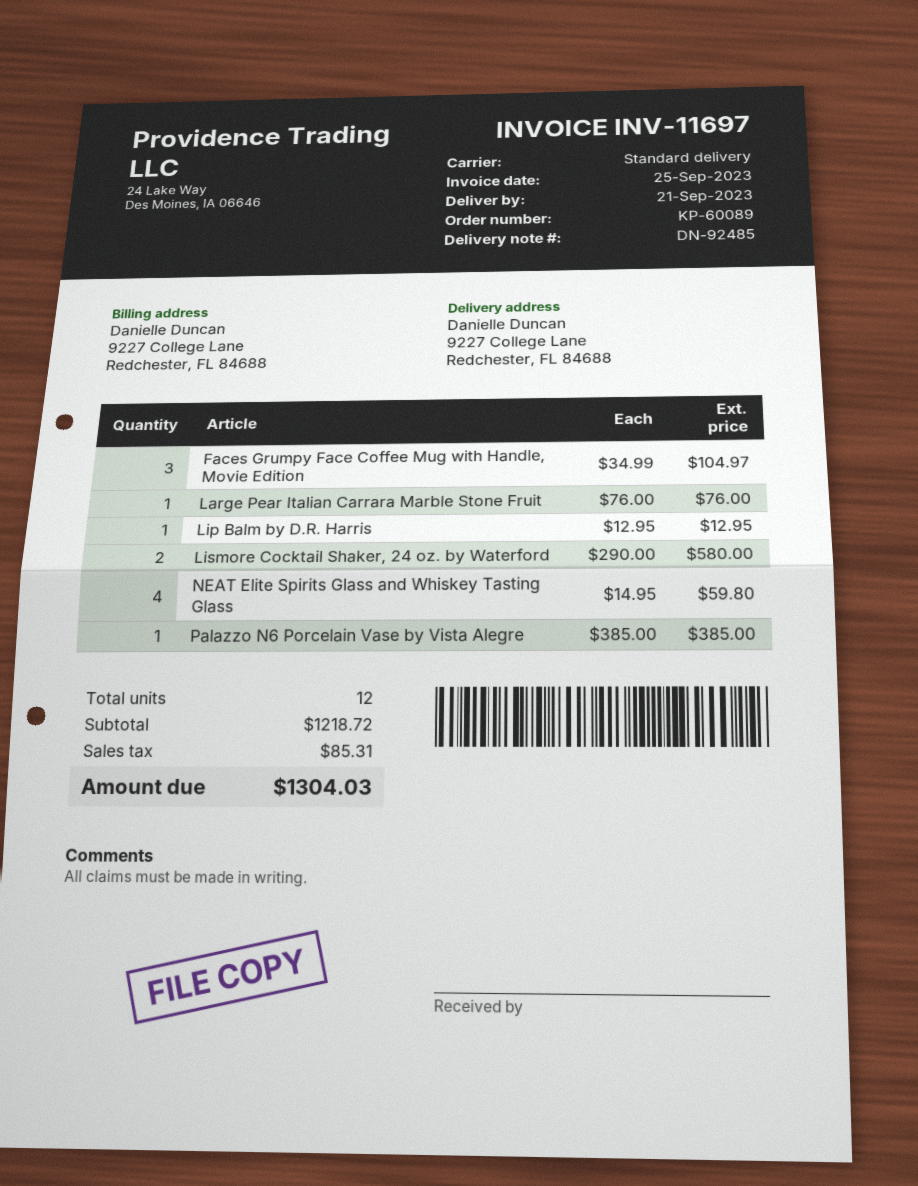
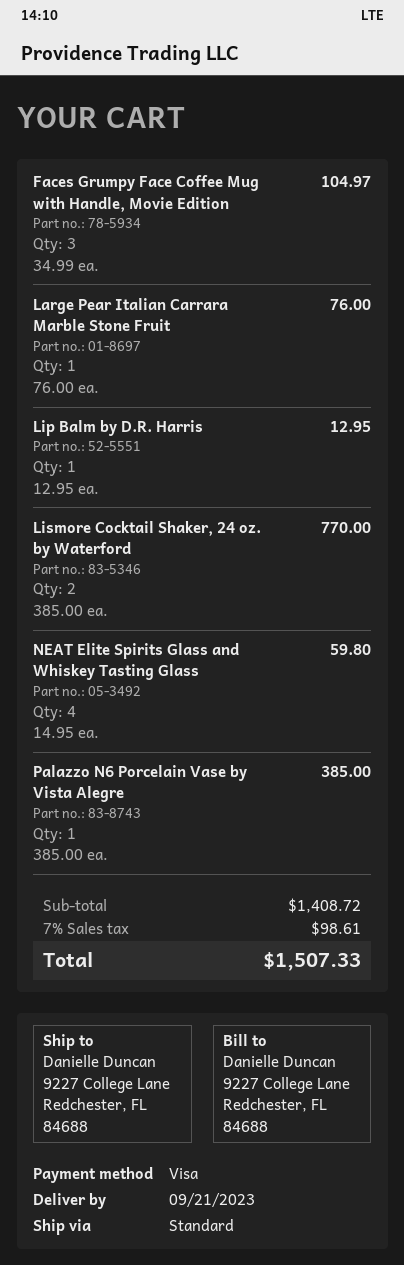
Lismore Cocktail Shaker, 24 oz. by Waterford: 2 x 290.00 = 580.00 -> 2 x 385.00 = 770.00
subtotal: 1218.72 -> 1408.72
tax: 85.31 -> 98.61
total: 1304.03 -> 1507.33

